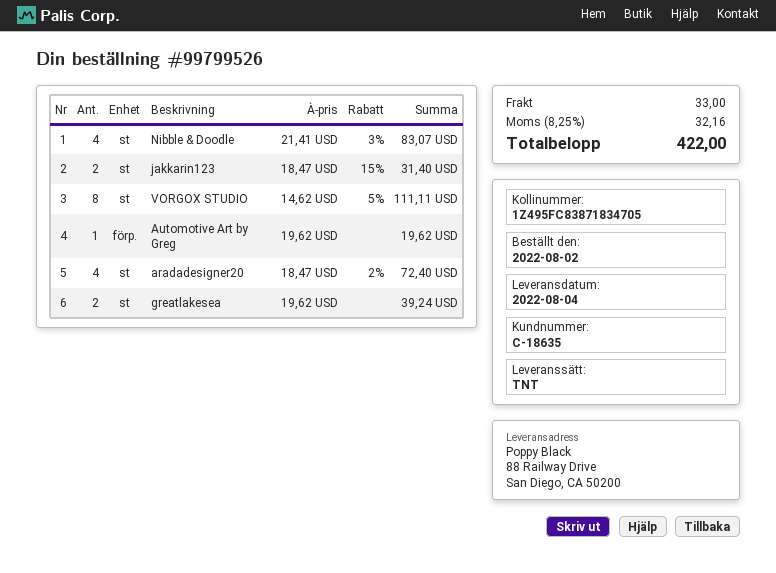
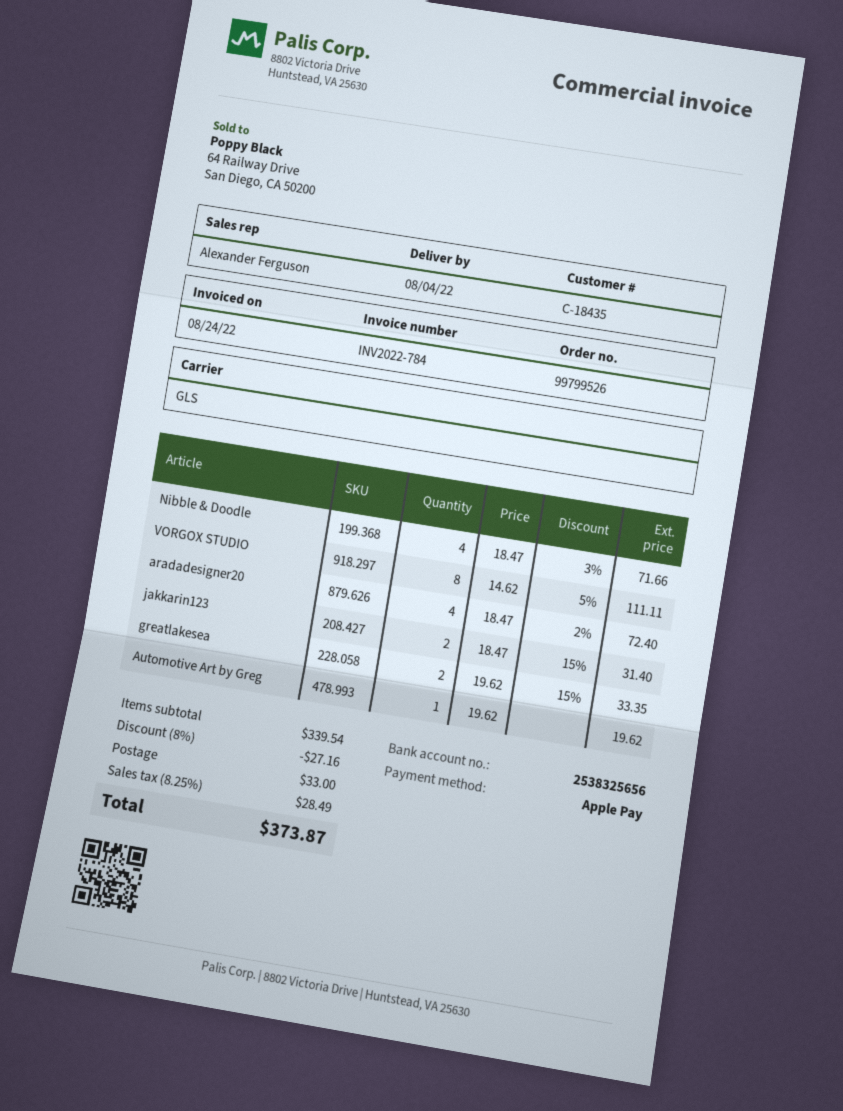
customer number: C-18635 -> C-18435
shipping method: TNT -> GLS
Nibble & Doodle: 4 x 21.41 - 3% = 83.07 -> 4 x 18.47 - 3% = 71.66
greatlakesea: 2 x 19.62 = 39.24 -> 2 x 19.62 - 15% = 33.35
discount: none -> 8% = 27.16
tax: 8.25% = 32.16 -> 8.25% = 28.49
total: 422.00 -> 373.87

